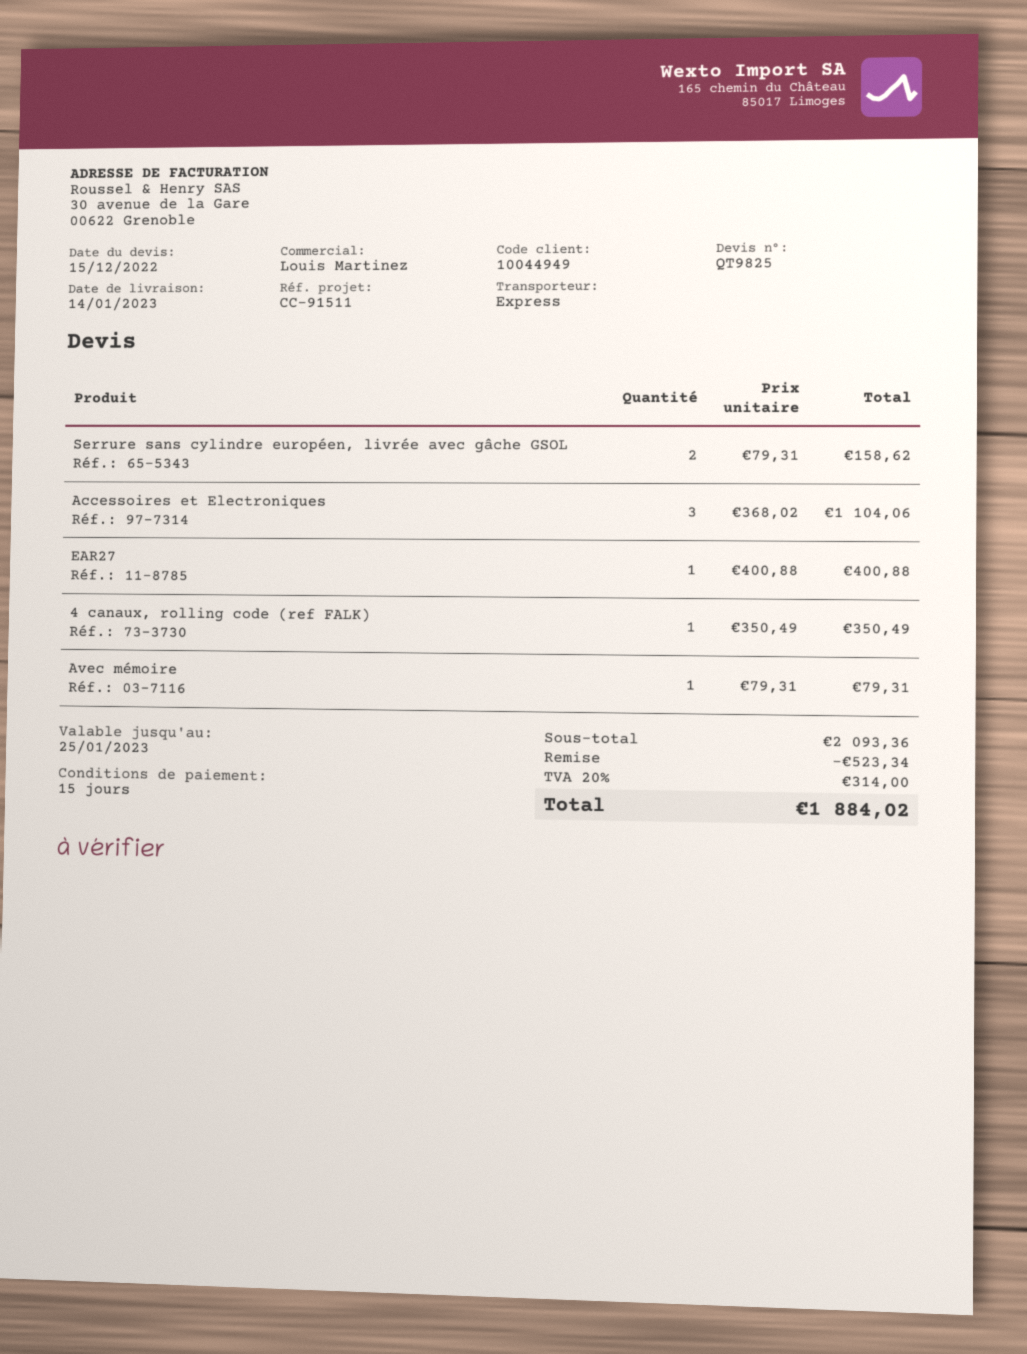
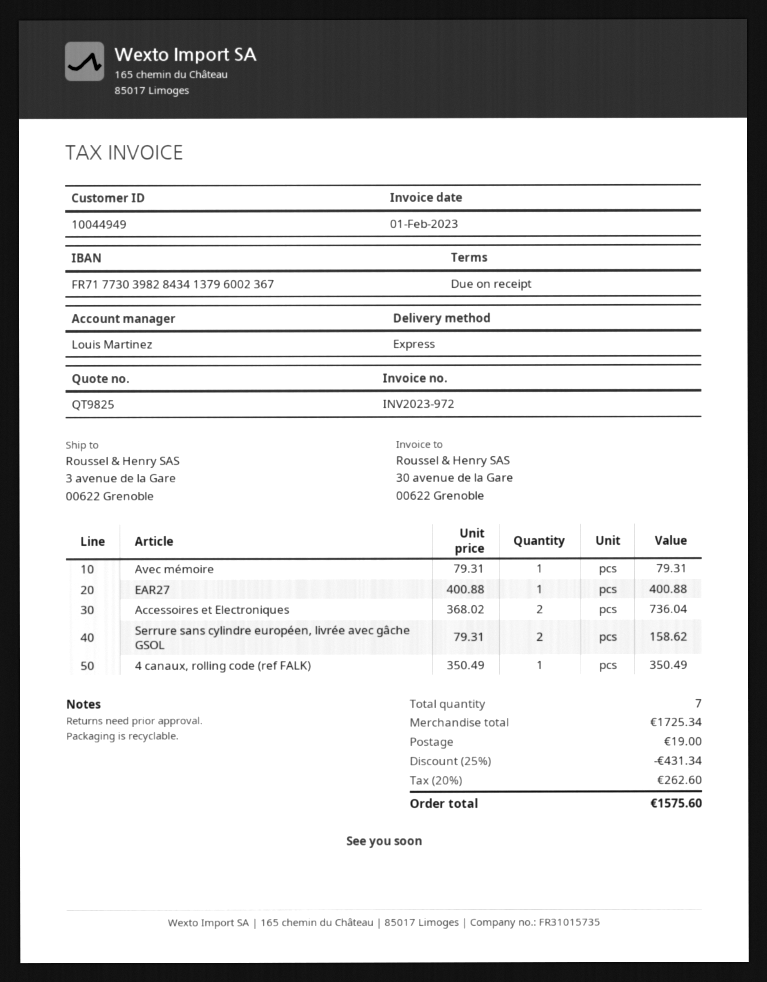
payment terms: 15 days -> on receipt
Accessoires et Electroniques: 3 x 368.02 = 1104.06 -> 2 x 368.02 = 736.04
subtotal: 2093.36 -> 1725.34
discount: 523.34 -> 431.34
shipping: none -> 19.00
tax: 20% = 314.00 -> 20% = 262.60
total: 1884.02 -> 1575.60

